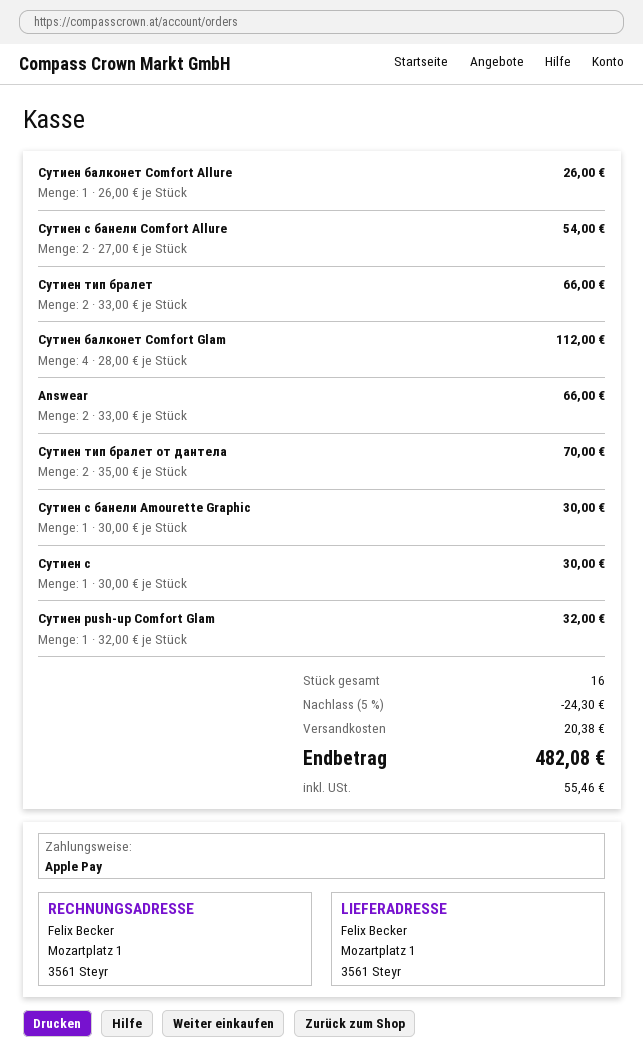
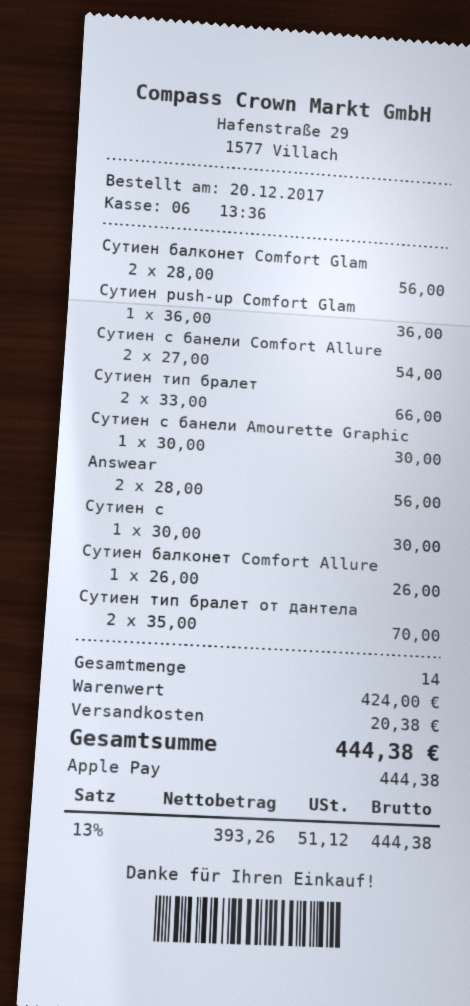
Сутиен балконет Comfort Glam: 4 x 28.00 = 112.00 -> 2 x 28.00 = 56.00
Answear: 2 x 33.00 = 66.00 -> 2 x 28.00 = 56.00
Сутиен push-up Comfort Glam: 1 x 32.00 = 32.00 -> 1 x 36.00 = 36.00
total quantity: 16 -> 14
discount: 5% = 24.30 -> none
tax: 55.46 -> 51.12
total: 482.08 -> 444.38

